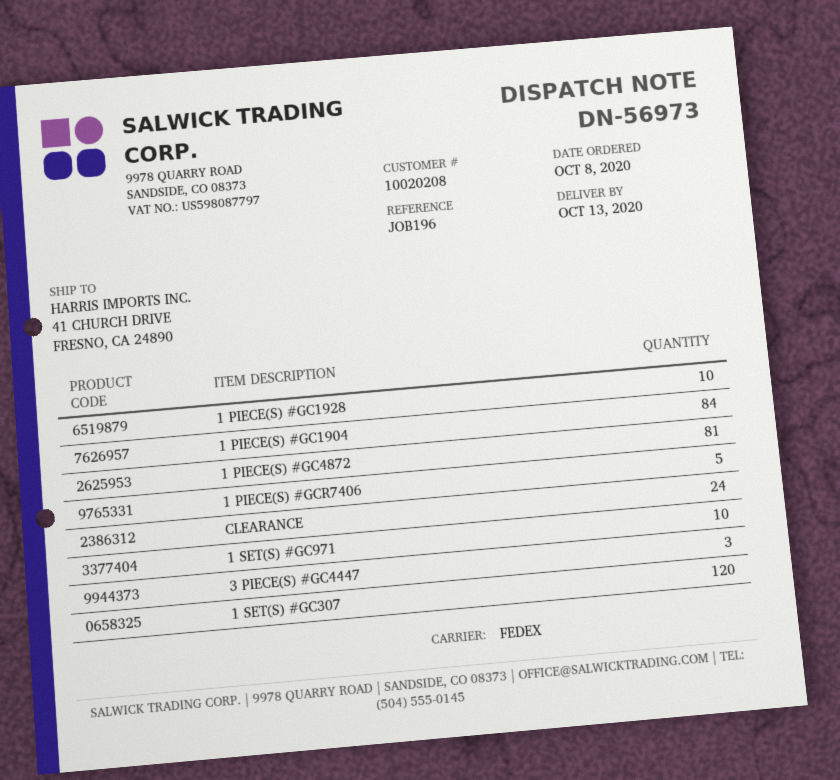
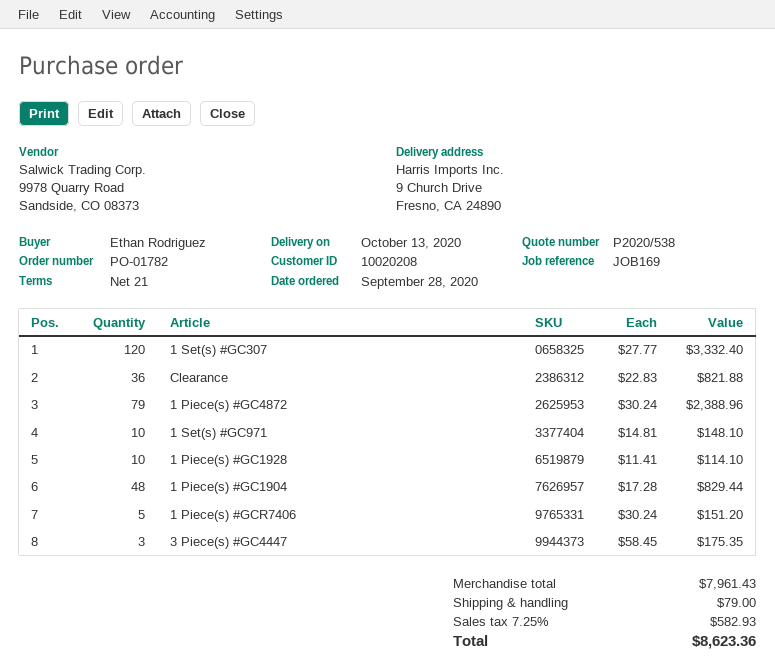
order date: 2020-10-08 -> 2020-09-28
reference: JOB196 -> JOB169
ship to: 41 CHURCH DRIVE, FRESNO, CA 24890 -> 9 Church Drive, Fresno, CA 24890
1 PIECE(S) #GC1904: 84 -> 48
1 PIECE(S) #GC4872: 81 -> 79
CLEARANCE: 24 -> 36

